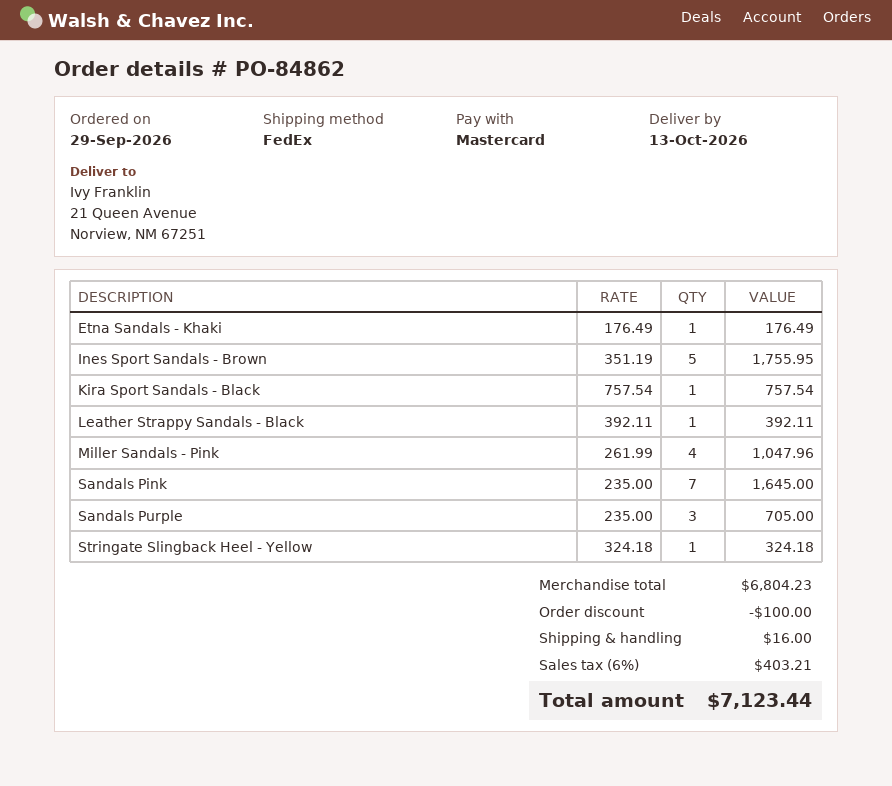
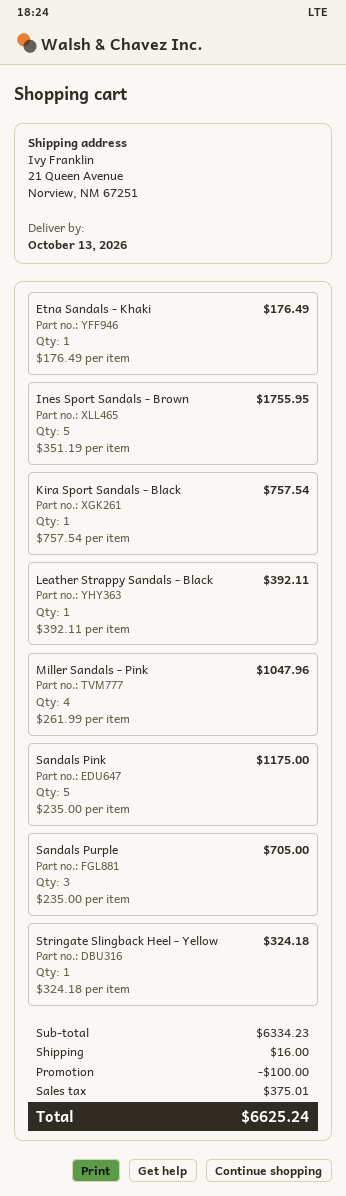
Sandals Pink: 7 x 235.00 = 1645.00 -> 5 x 235.00 = 1175.00
subtotal: 6804.23 -> 6334.23
tax: 403.21 -> 375.01
total: 7123.44 -> 6625.24

